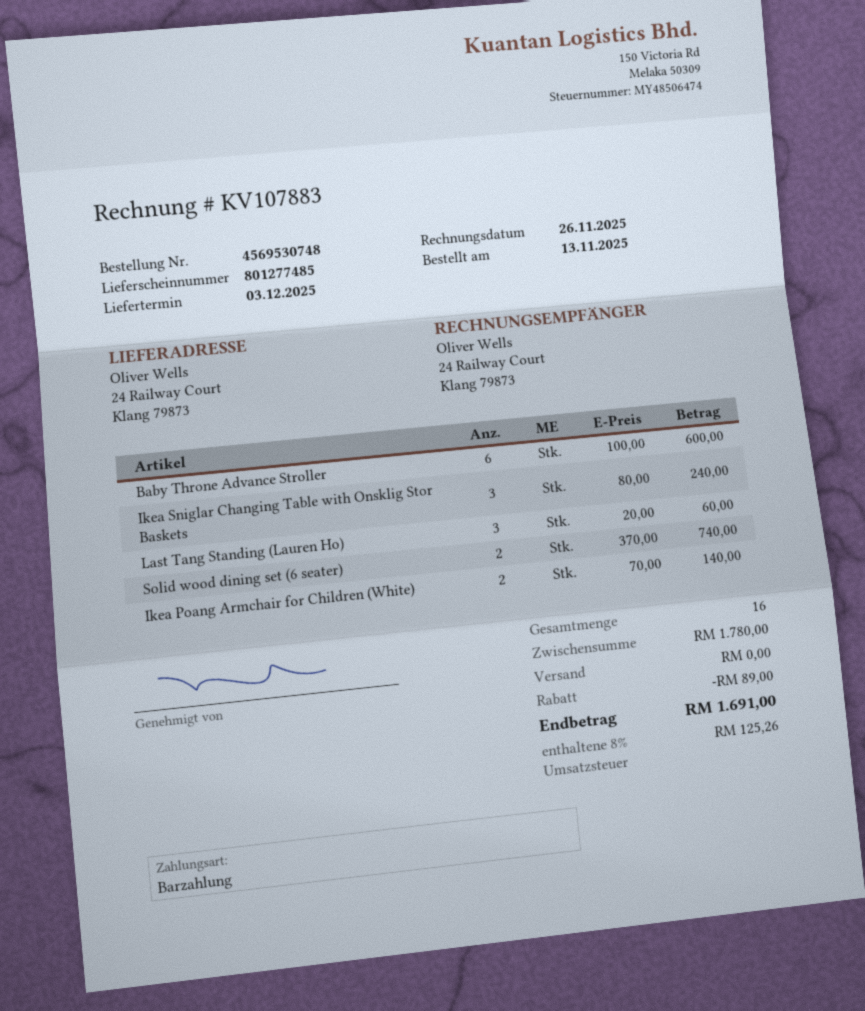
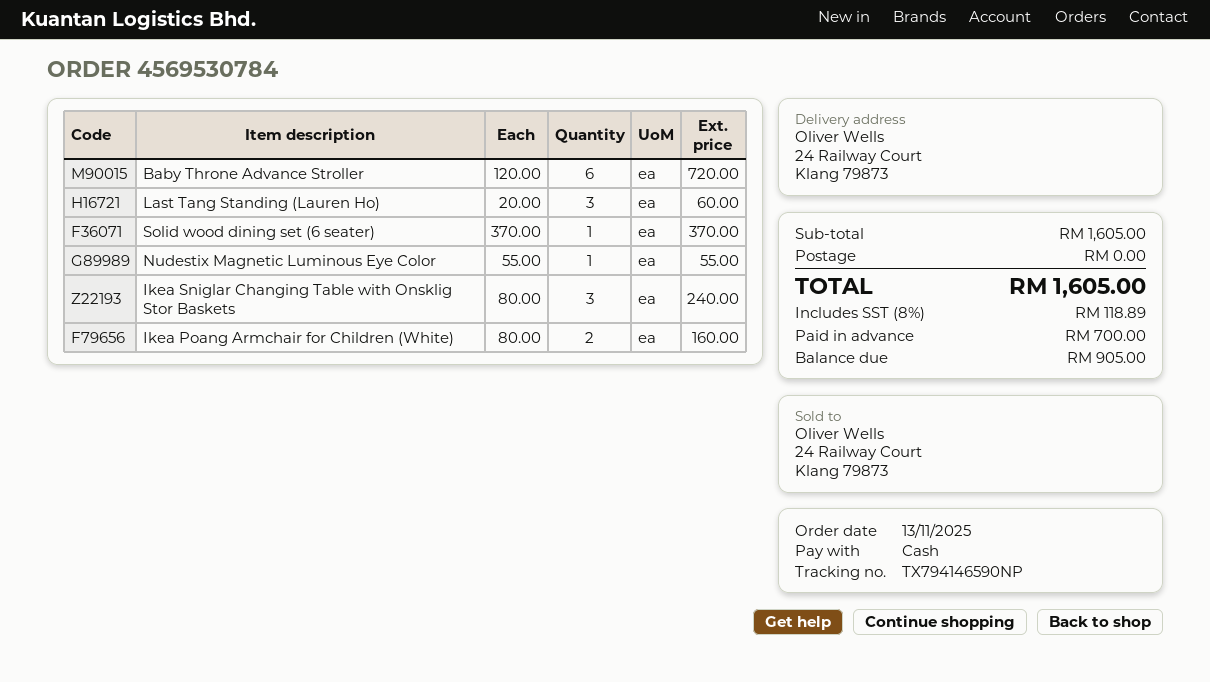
order number: 4569530748 -> 4569530784
Baby Throne Advance Stroller: 6 x 100.00 = 600.00 -> 6 x 120.00 = 720.00
Solid wood dining set (6 seater): 2 x 370.00 = 740.00 -> 1 x 370.00 = 370.00
Ikea Poang Armchair for Children (White): 2 x 70.00 = 140.00 -> 2 x 80.00 = 160.00
Nudestix Magnetic Luminous Eye Color: none -> 1 x 55.00 = 55.00
subtotal: 1780.00 -> 1605.00
discount: 89.00 -> none
tax: 8% = 125.26 -> 8% = 118.89
total: 1691.00 -> 1605.00

